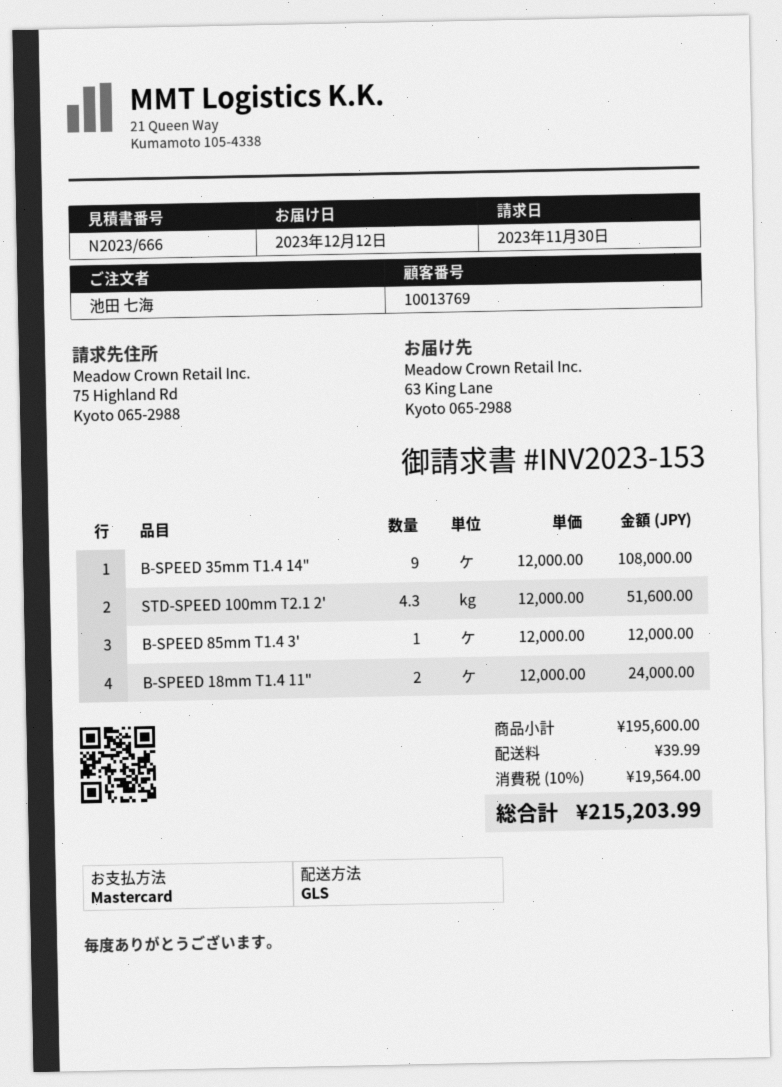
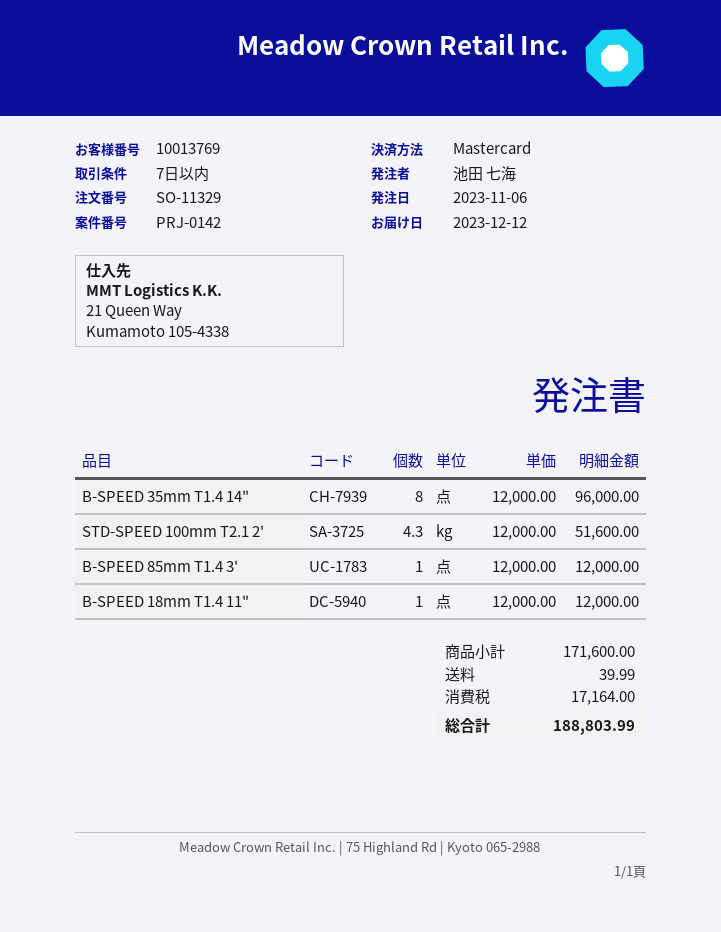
B-SPEED 35mm T1.4 14": 9 x 12000.00 = 108000.00 -> 8 x 12000.00 = 96000.00
B-SPEED 18mm T1.4 11": 2 x 12000.00 = 24000.00 -> 1 x 12000.00 = 12000.00
subtotal: 195600.00 -> 171600.00
tax: 19564.00 -> 17164.00
total: 215203.99 -> 188803.99

